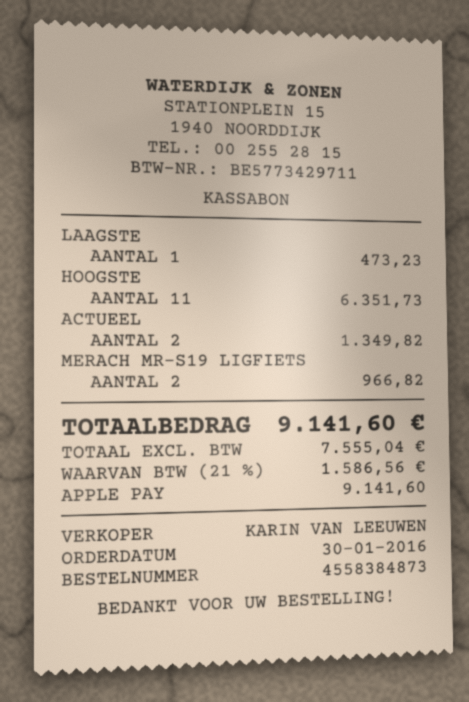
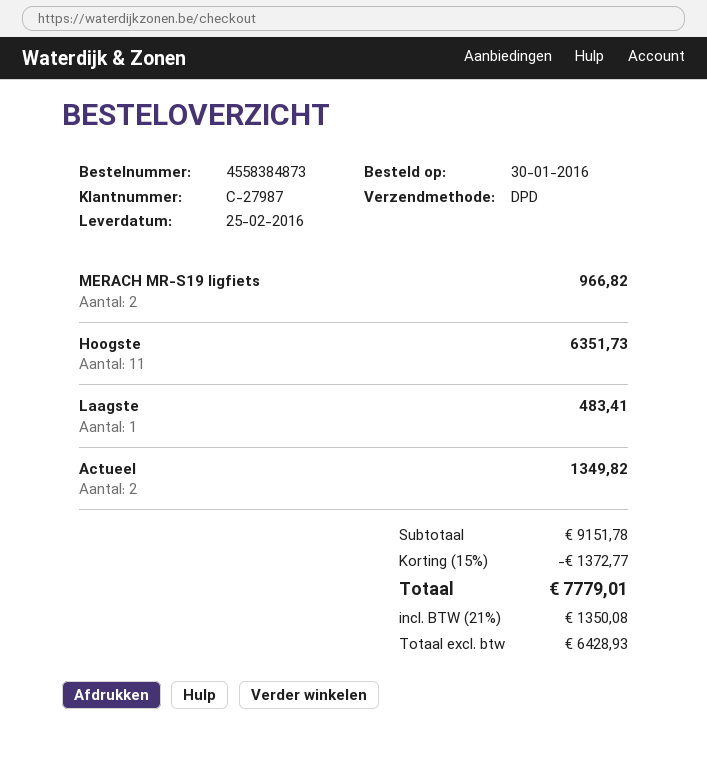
LAAGSTE: 1 for 473.23 -> 1 for 483.41
discount: none -> 15% = 1372.77
net: 7555.04 -> 6428.93
tax: 21% = 1586.56 -> 21% = 1350.08
total: 9141.60 -> 7779.01

